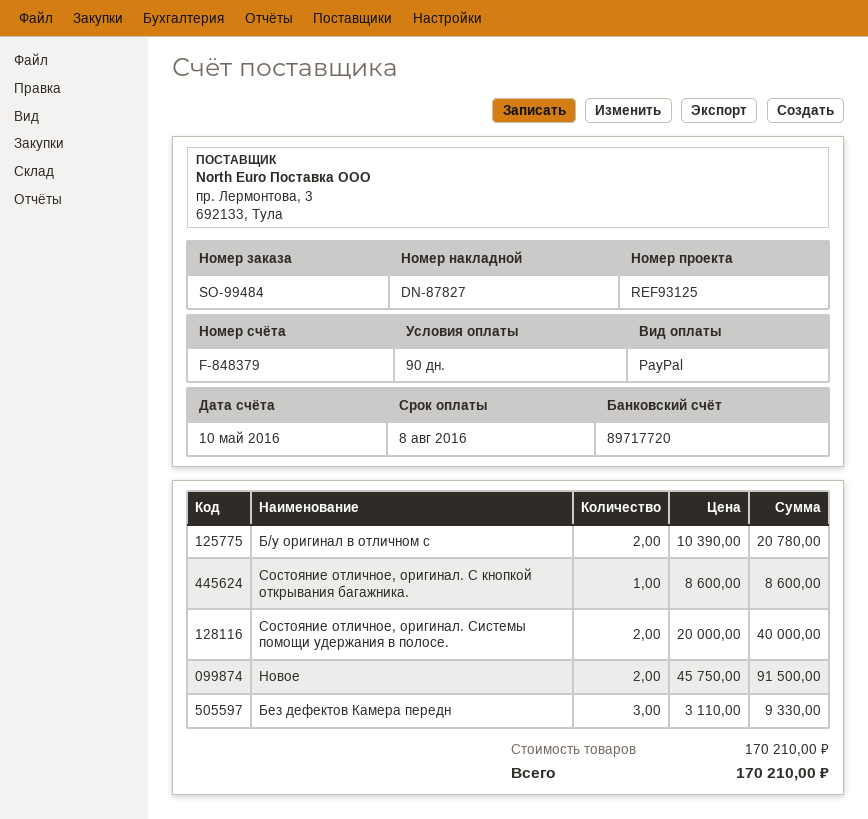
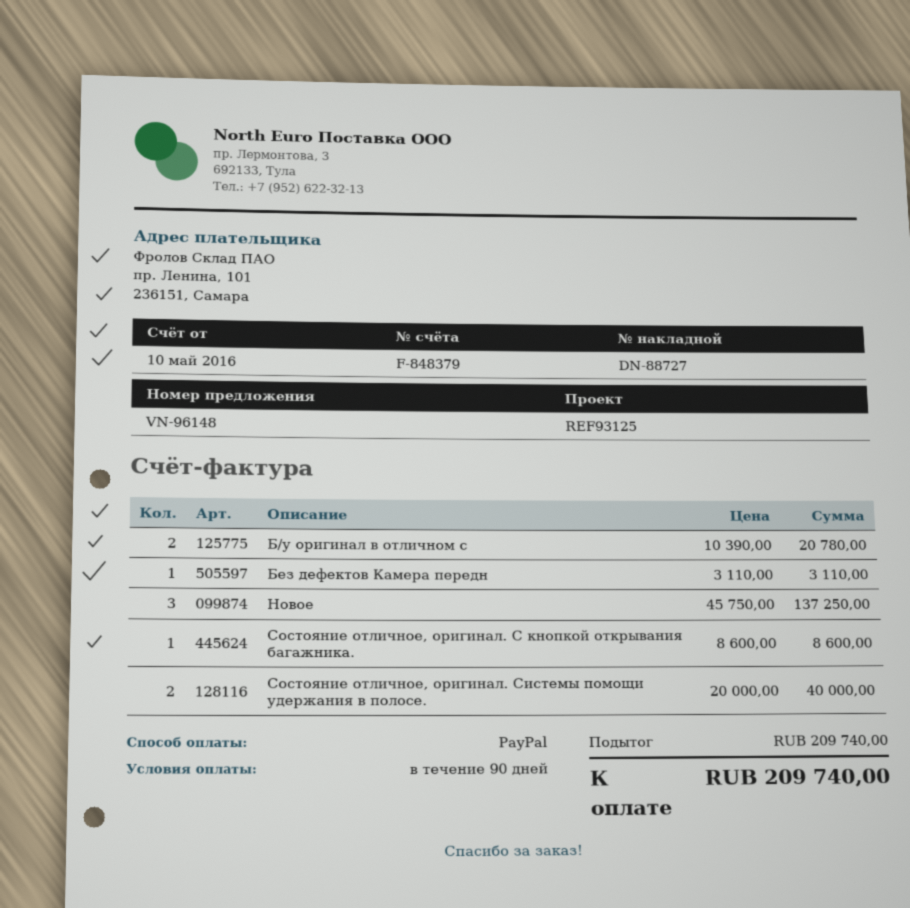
delivery note number: DN-87827 -> DN-88727
Новое: 2 x 45750.00 = 91500.00 -> 3 x 45750.00 = 137250.00
Без дефектов Камера передн: 3 x 3110.00 = 9330.00 -> 1 x 3110.00 = 3110.00
subtotal: 170210.00 -> 209740.00
total: 170210.00 -> 209740.00

